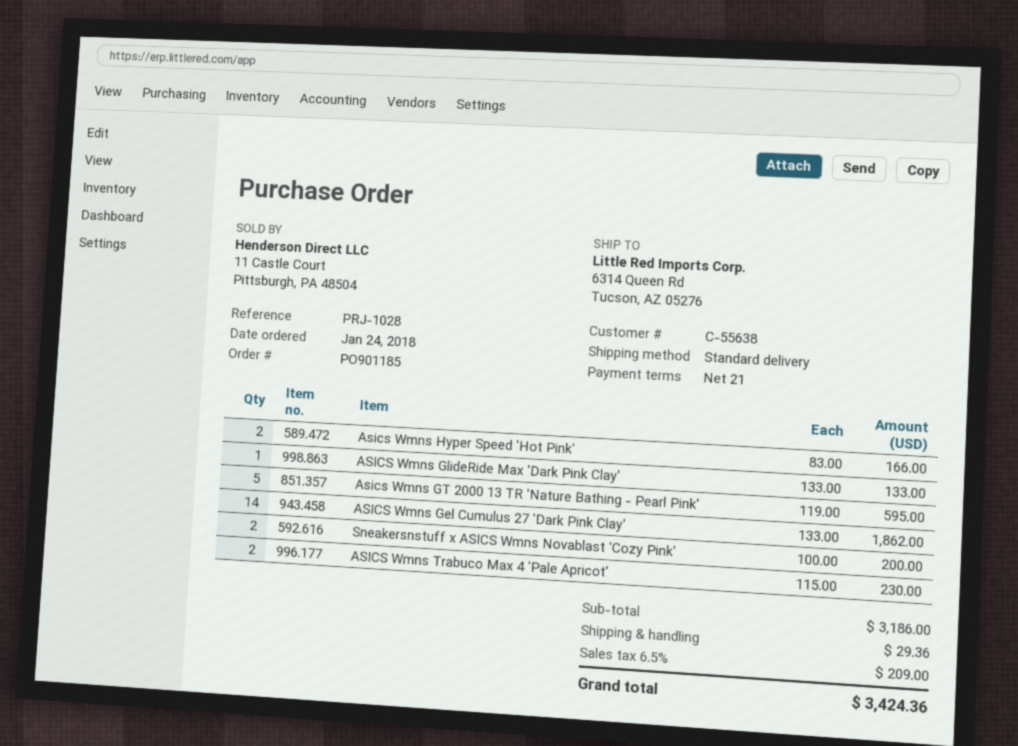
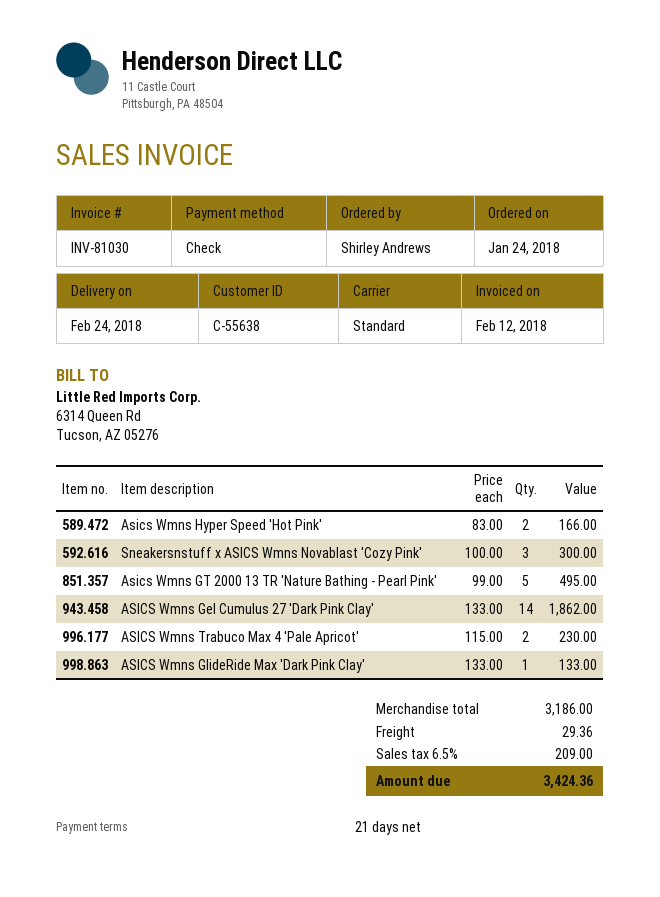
Asics Wmns GT 2000 13 TR 'Nature Bathing - Pearl Pink': 5 x 119.00 = 595.00 -> 5 x 99.00 = 495.00
Sneakersnstuff x ASICS Wmns Novablast 'Cozy Pink': 2 x 100.00 = 200.00 -> 3 x 100.00 = 300.00

